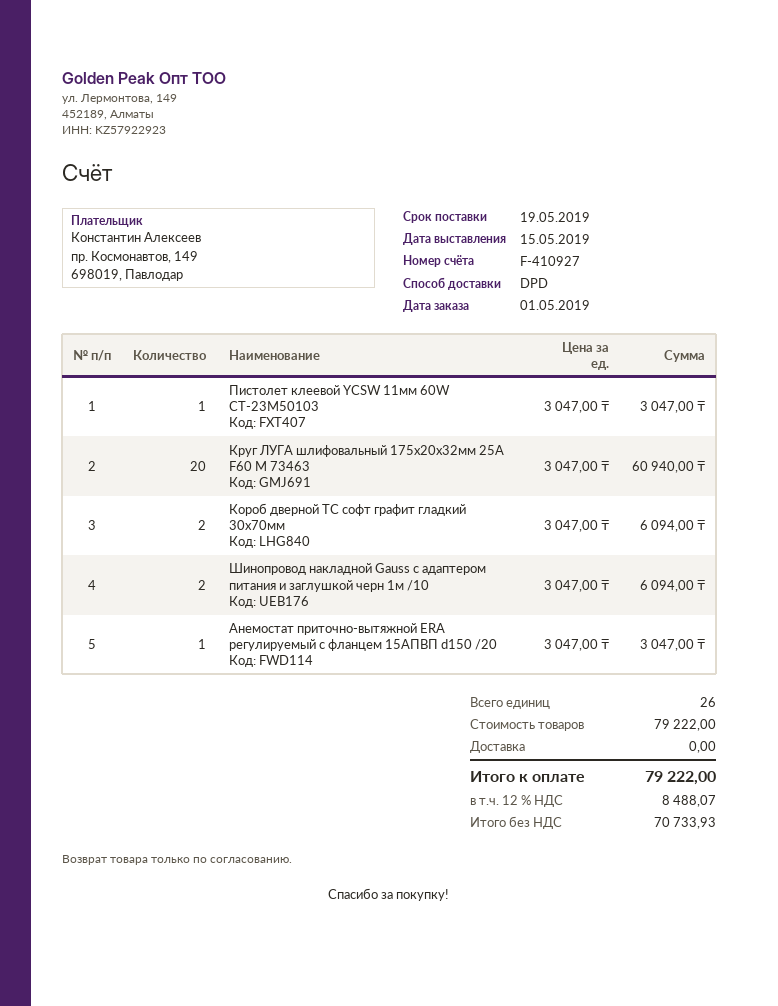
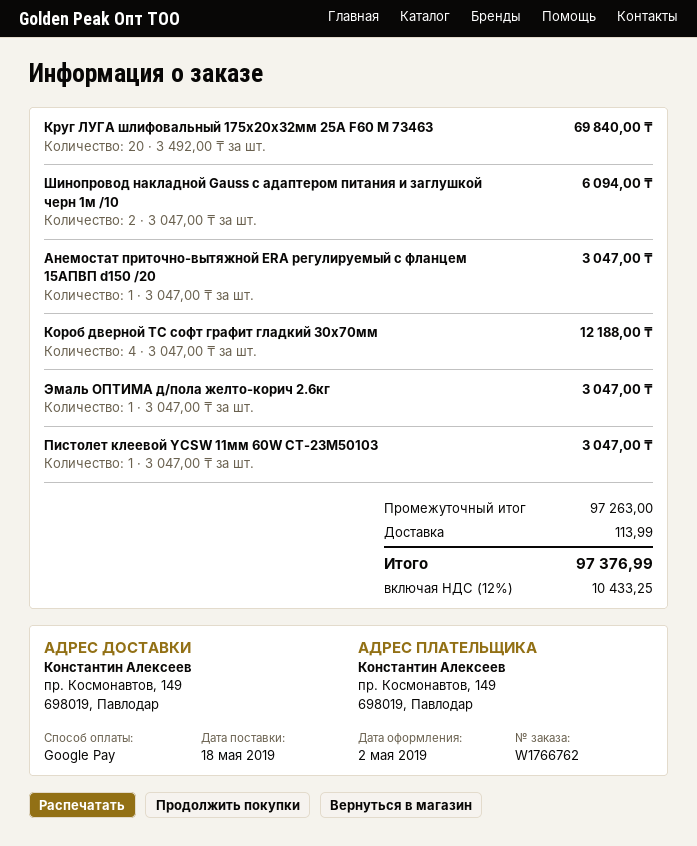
order date: 2019-05-01 -> 2019-05-02
delivery date: 2019-05-19 -> 2019-05-18
Круг ЛУГА шлифовальный 175x20x32мм 25А F60 М 73463: 20 x 3047.00 = 60940.00 -> 20 x 3492.00 = 69840.00
Короб дверной ТС софт графит гладкий 30x70мм: 2 x 3047.00 = 6094.00 -> 4 x 3047.00 = 12188.00
Эмаль ОПТИМА д/пола желто-корич 2.6кг: none -> 1 x 3047.00 = 3047.00
subtotal: 79222.00 -> 97263.00
shipping: 0.00 -> 113.99
tax: 12% = 8488.07 -> 12% = 10433.25
total: 79222.00 -> 97376.99

